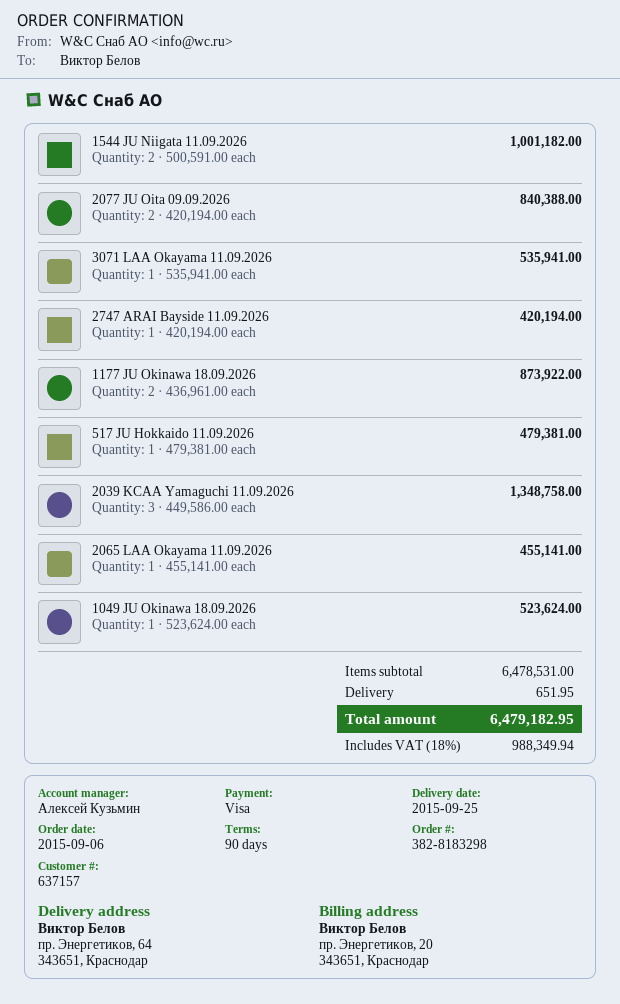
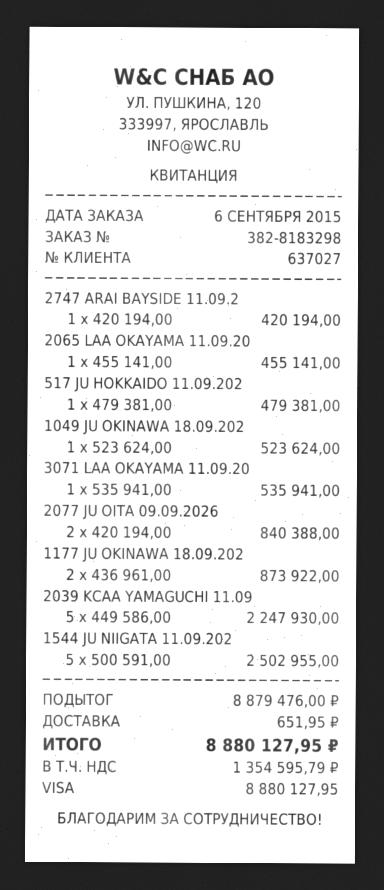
customer number: 637157 -> 637027
1544 JU Niigata 11.09.2026: 2 x 500591.00 = 1001182.00 -> 5 x 500591.00 = 2502955.00
2039 KCAA Yamaguchi 11.09.2026: 3 x 449586.00 = 1348758.00 -> 5 x 449586.00 = 2247930.00
subtotal: 6478531.00 -> 8879476.00
tax: 988349.94 -> 1354595.79
total: 6479182.95 -> 8880127.95

